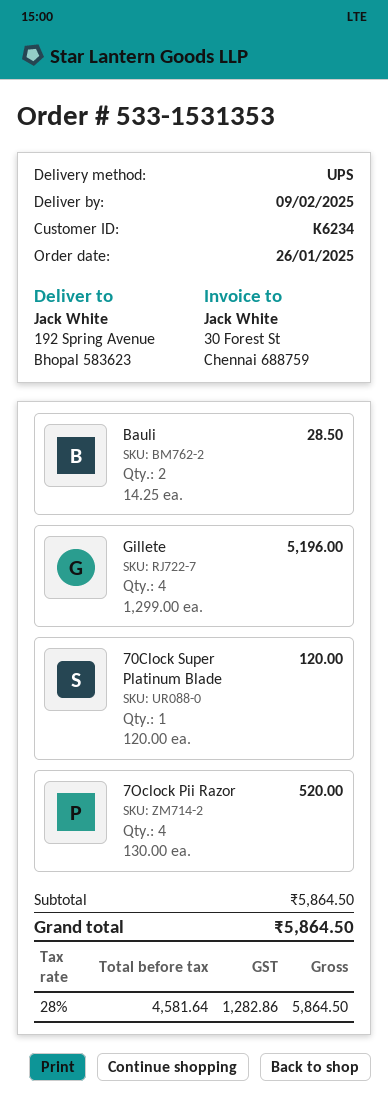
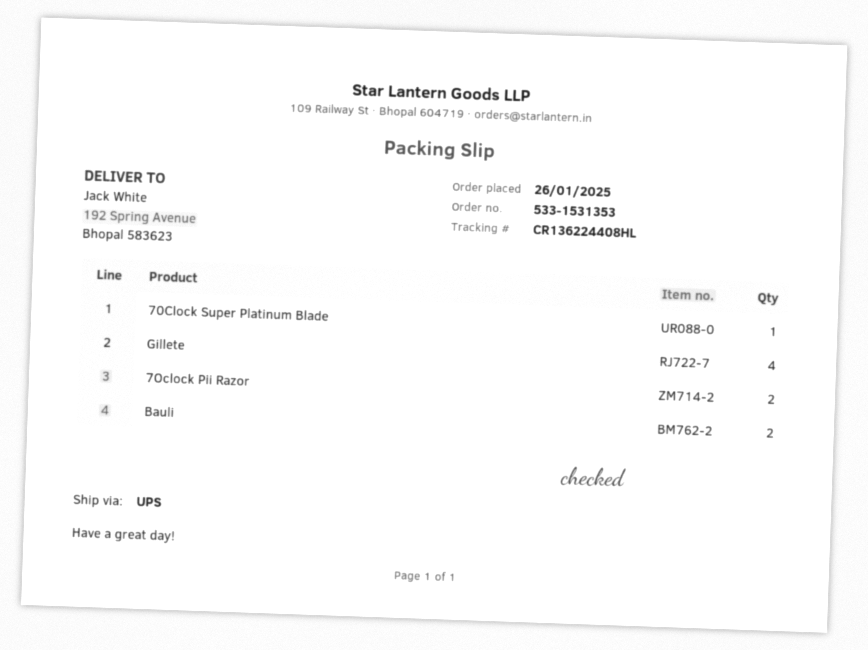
7Oclock Pii Razor: 4 -> 2

